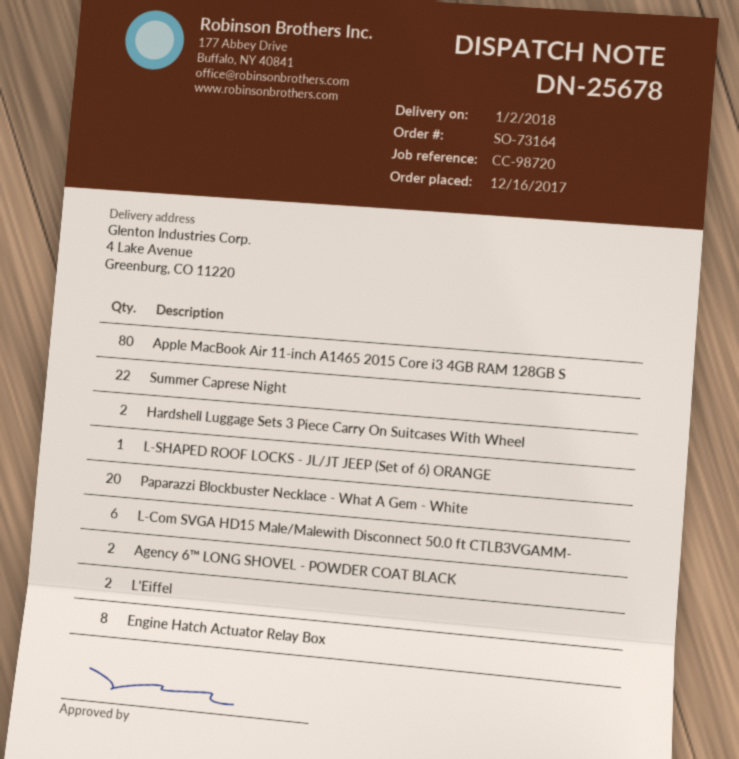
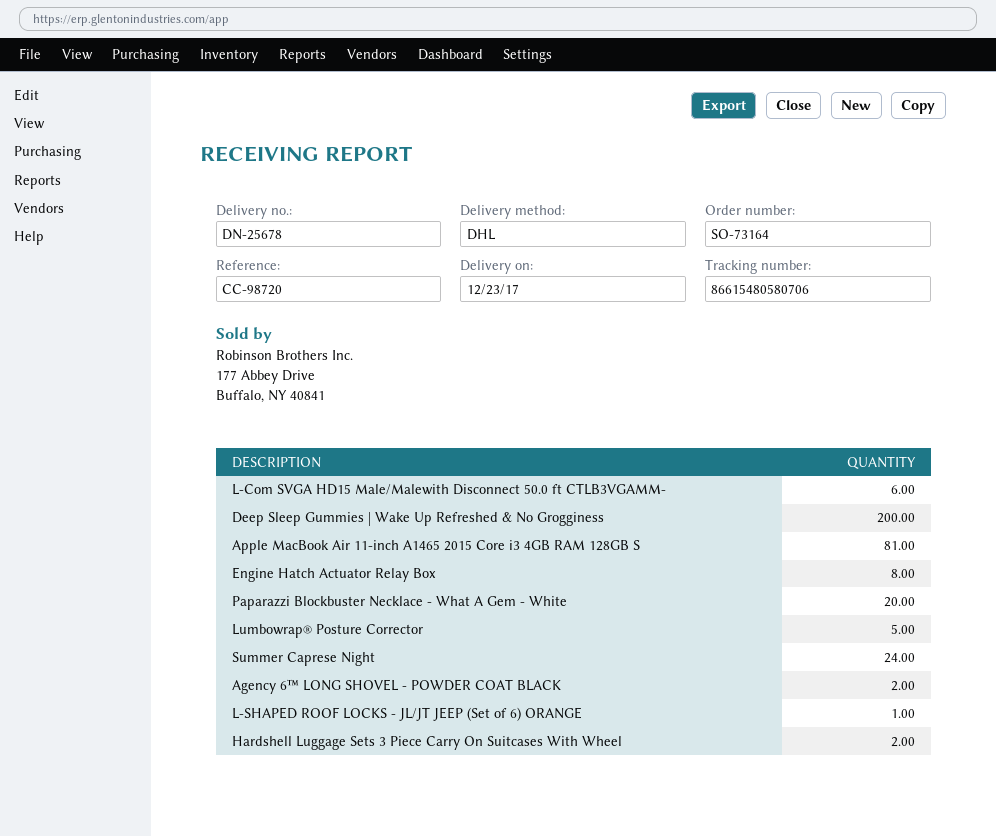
delivery date: 2018-01-02 -> 2017-12-23
Apple MacBook Air 11-inch A1465 2015 Core i3 4GB RAM 128GB S: 80 -> 81
Summer Caprese Night: 22 -> 24
L'Eiffel: 2 -> none
Deep Sleep Gummies | Wake Up Refreshed & No Grogginess: none -> 200
Lumbowrap® Posture Corrector: none -> 5

